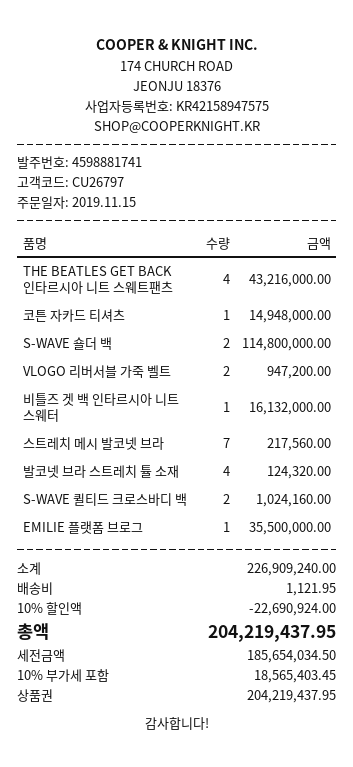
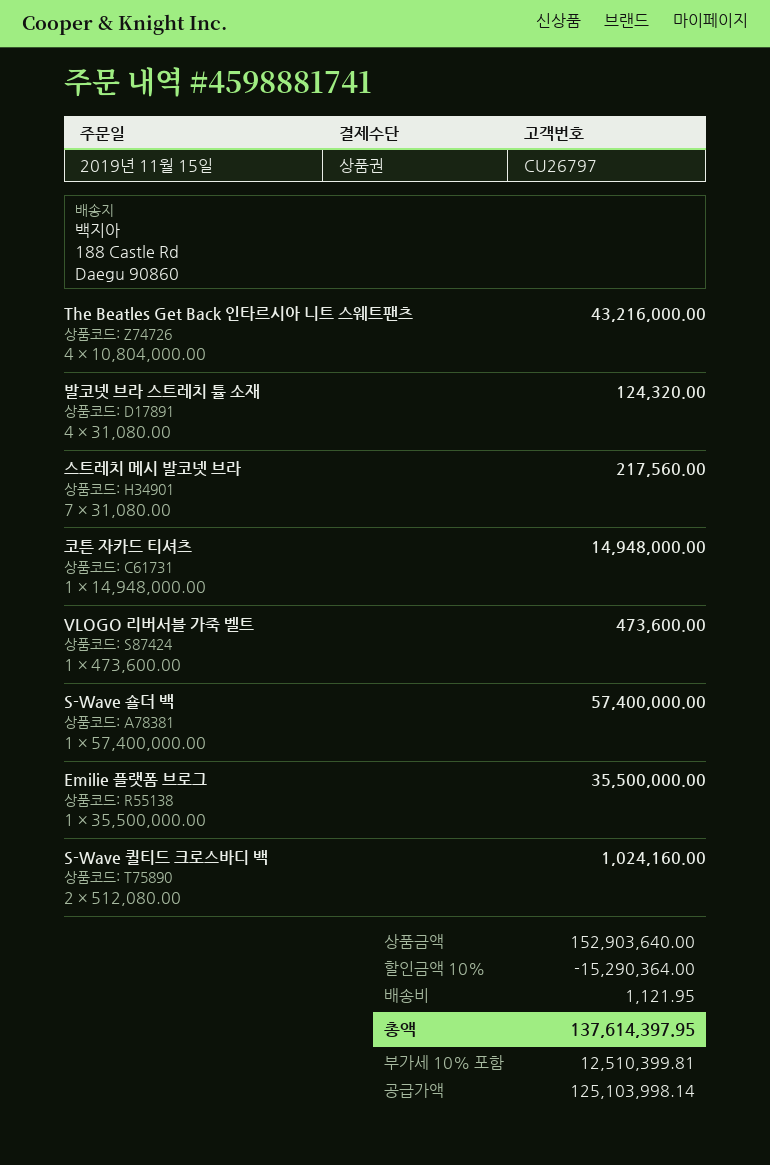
S-WAVE 숄더 백: 2 for 114800000.00 -> 1 for 57400000.00
VLOGO 리버서블 가죽 벨트: 2 for 947200.00 -> 1 for 473600.00
비틀즈 겟 백 인타르시아 니트 스웨터: 1 for 16132000.00 -> none
subtotal: 226909240.00 -> 152903640.00
discount: 10% = 22690924.00 -> 10% = 15290364.00
net: 185654034.50 -> 125103998.14
tax: 10% = 18565403.45 -> 10% = 12510399.81
total: 204219437.95 -> 137614397.95

